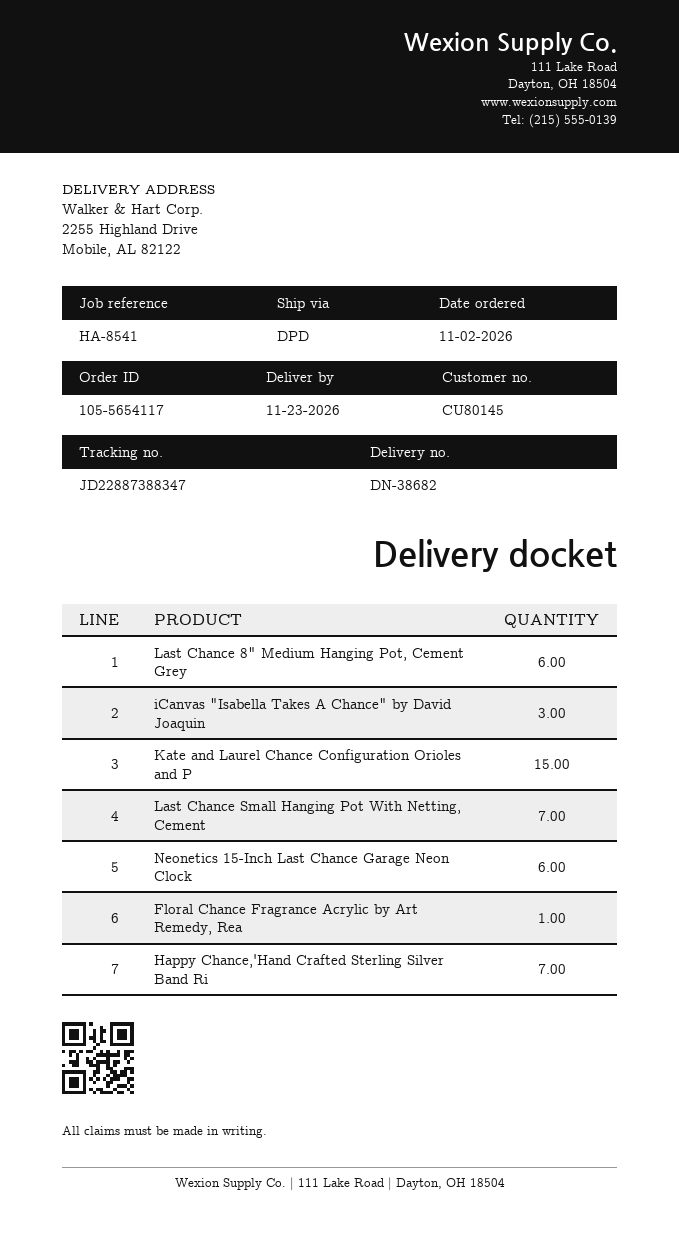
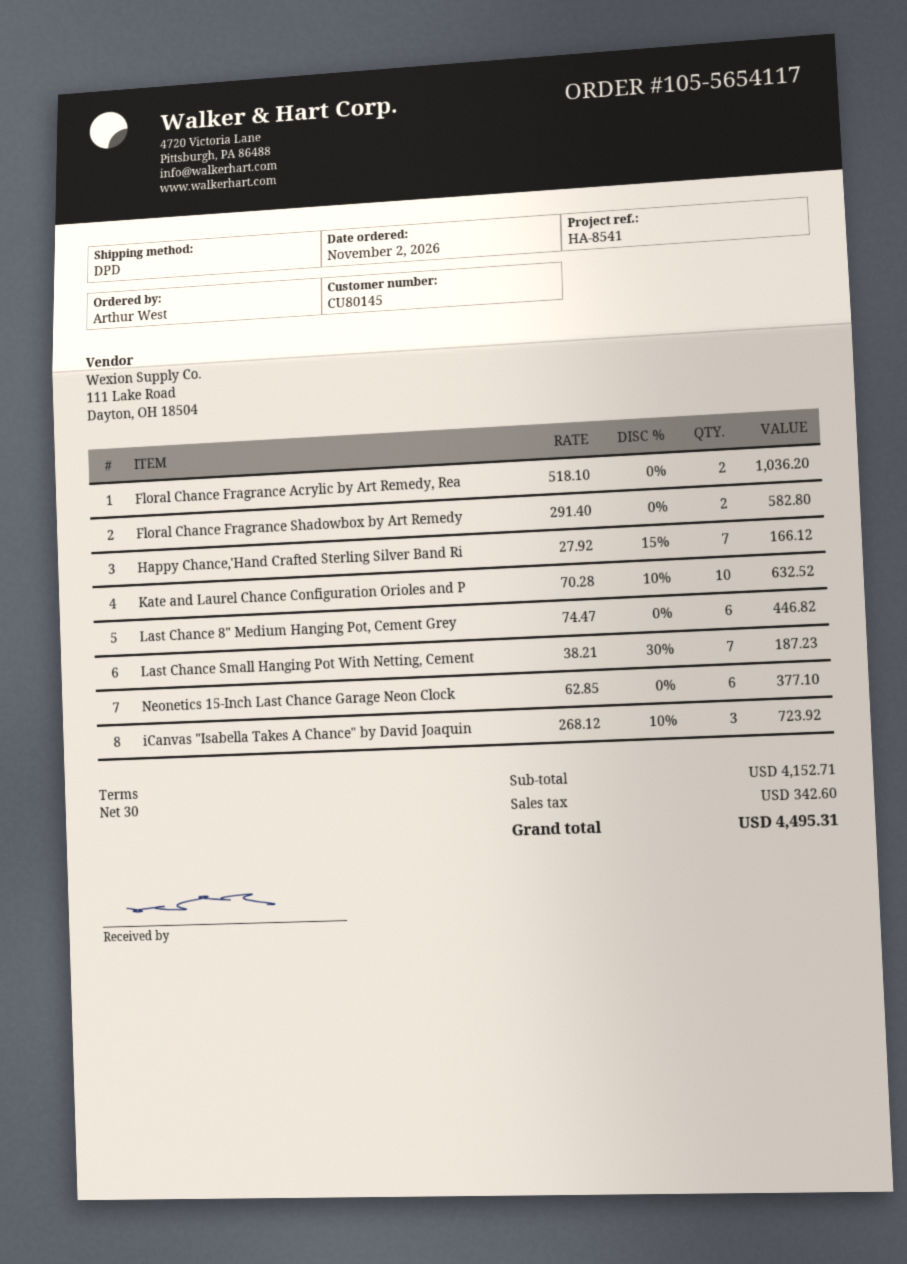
Kate and Laurel Chance Configuration Orioles and P: 15 -> 10
Floral Chance Fragrance Acrylic by Art Remedy, Rea: 1 -> 2
Floral Chance Fragrance Shadowbox by Art Remedy: none -> 2

